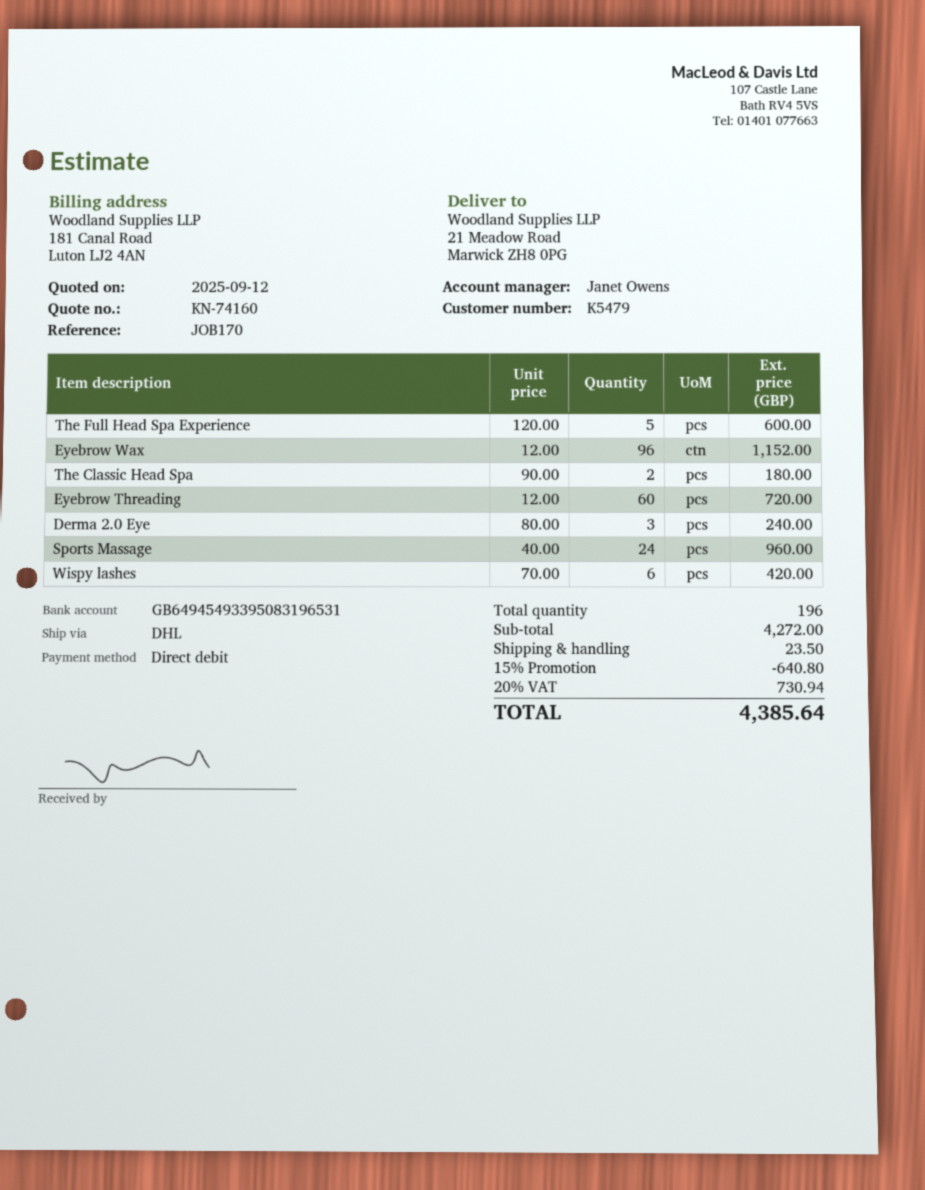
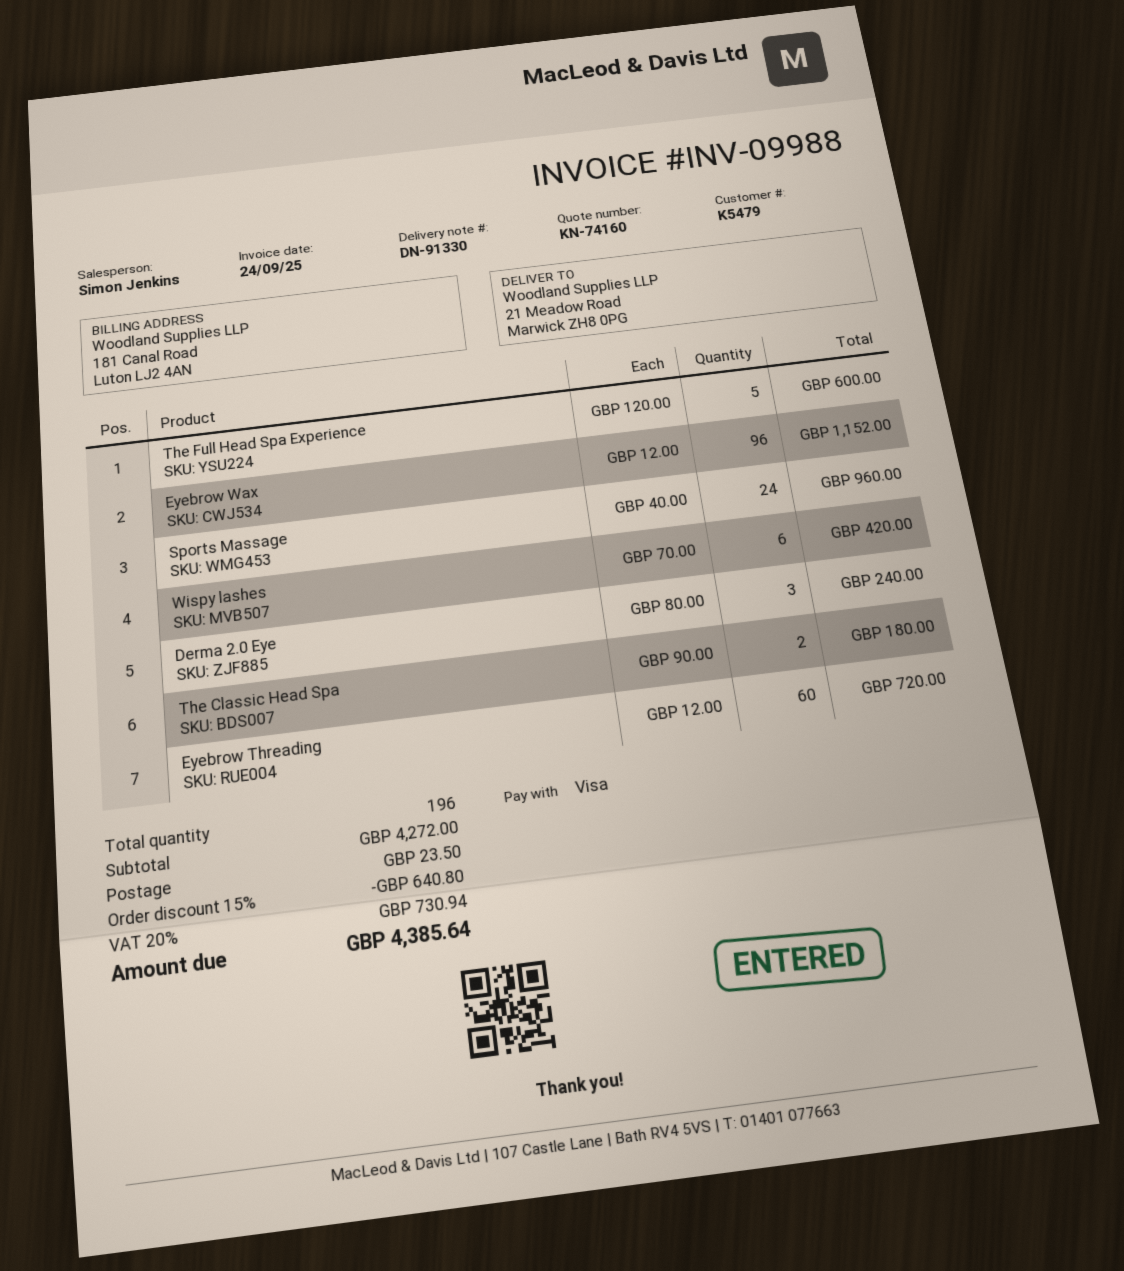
sales rep: Janet Owens -> Simon Jenkins
payment method: direct debit -> Visa

